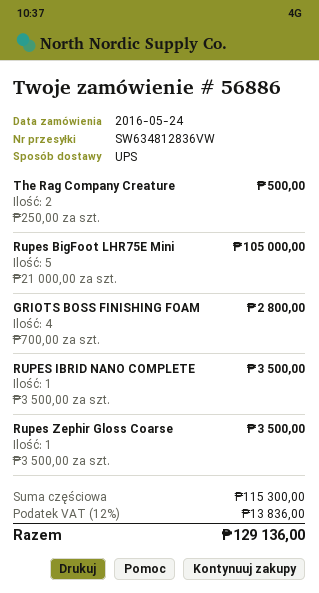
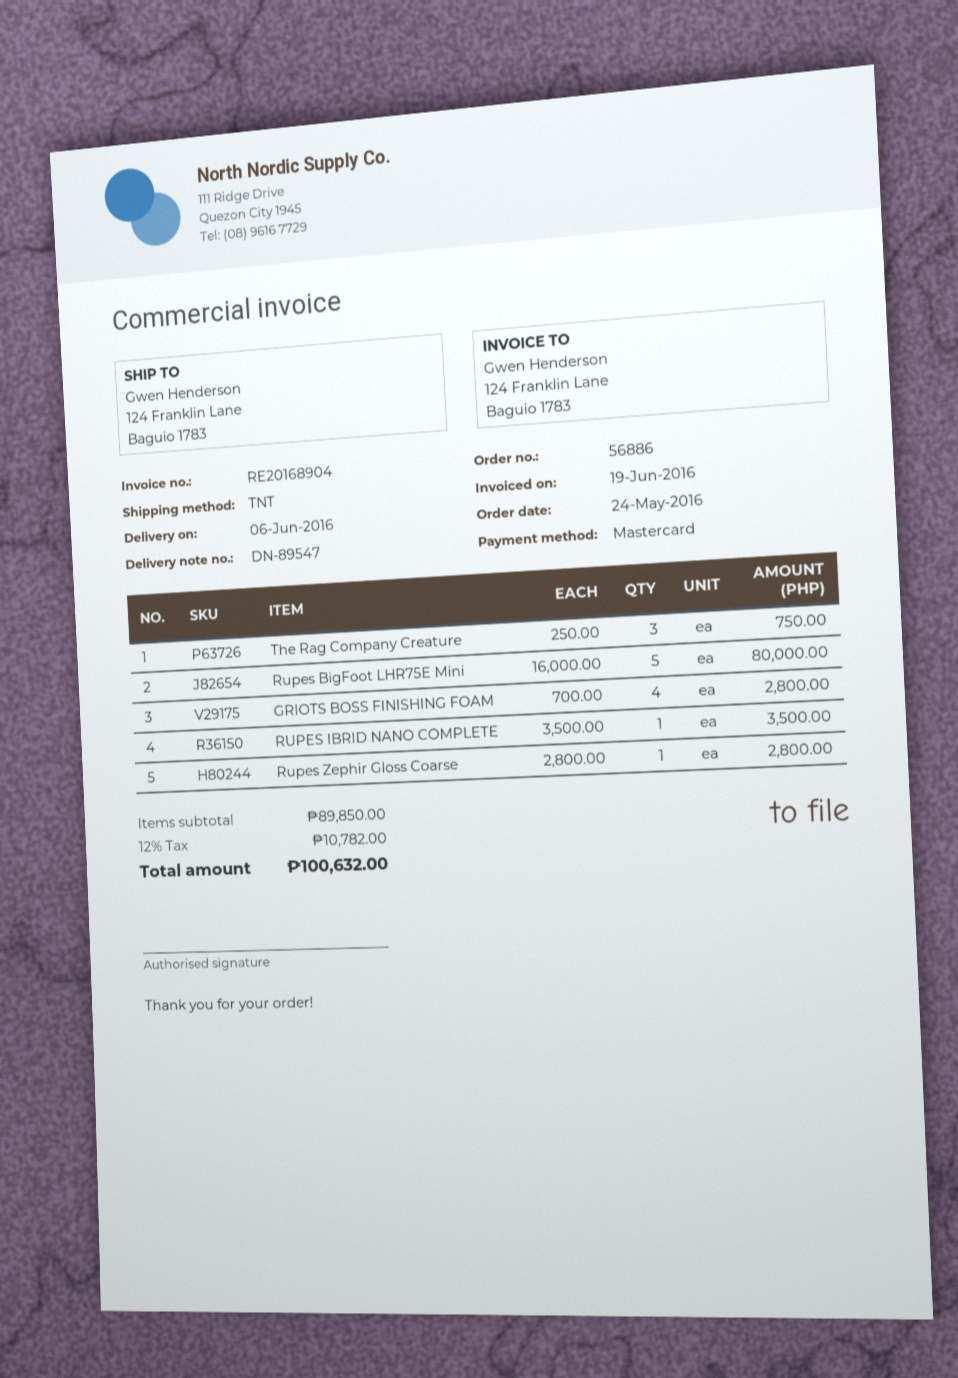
shipping method: UPS -> TNT
The Rag Company Creature: 2 x 250.00 = 500.00 -> 3 x 250.00 = 750.00
Rupes BigFoot LHR75E Mini: 5 x 21000.00 = 105000.00 -> 5 x 16000.00 = 80000.00
Rupes Zephir Gloss Coarse: 1 x 3500.00 = 3500.00 -> 1 x 2800.00 = 2800.00
subtotal: 115300.00 -> 89850.00
tax: 12% = 13836.00 -> 12% = 10782.00
total: 129136.00 -> 100632.00

